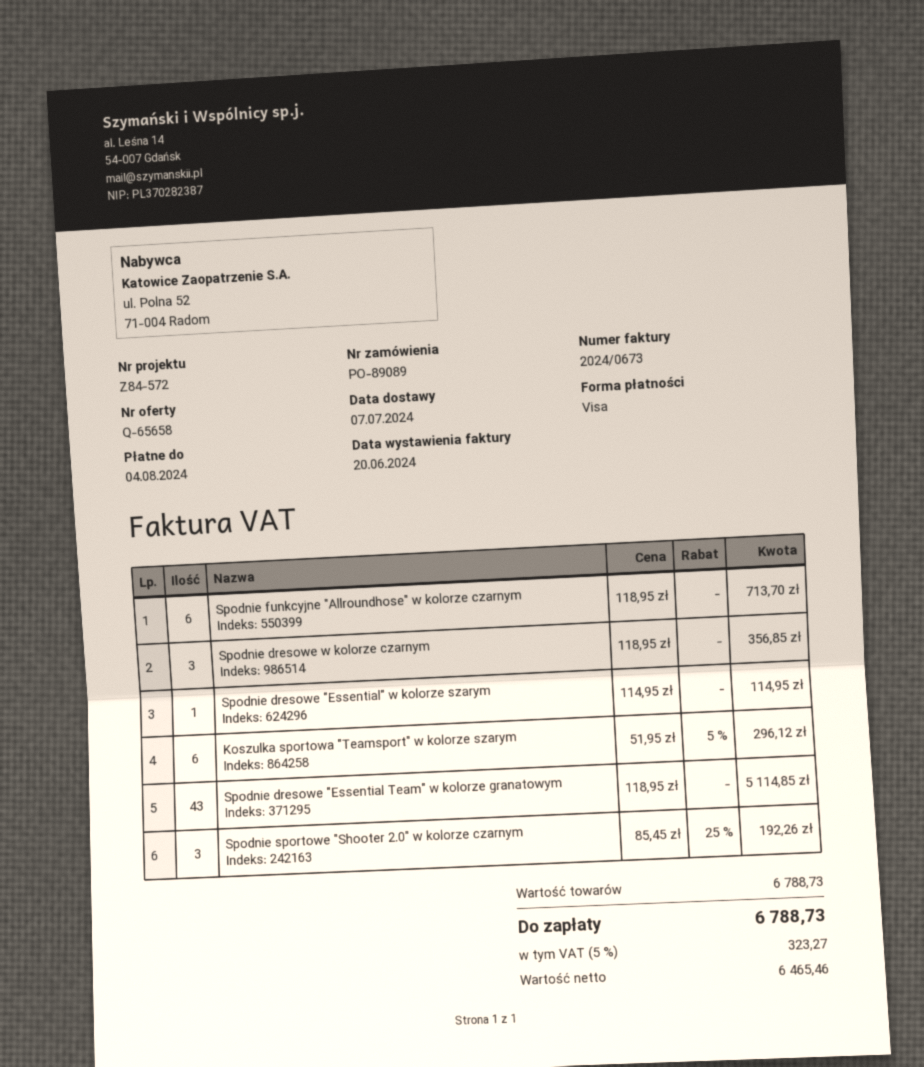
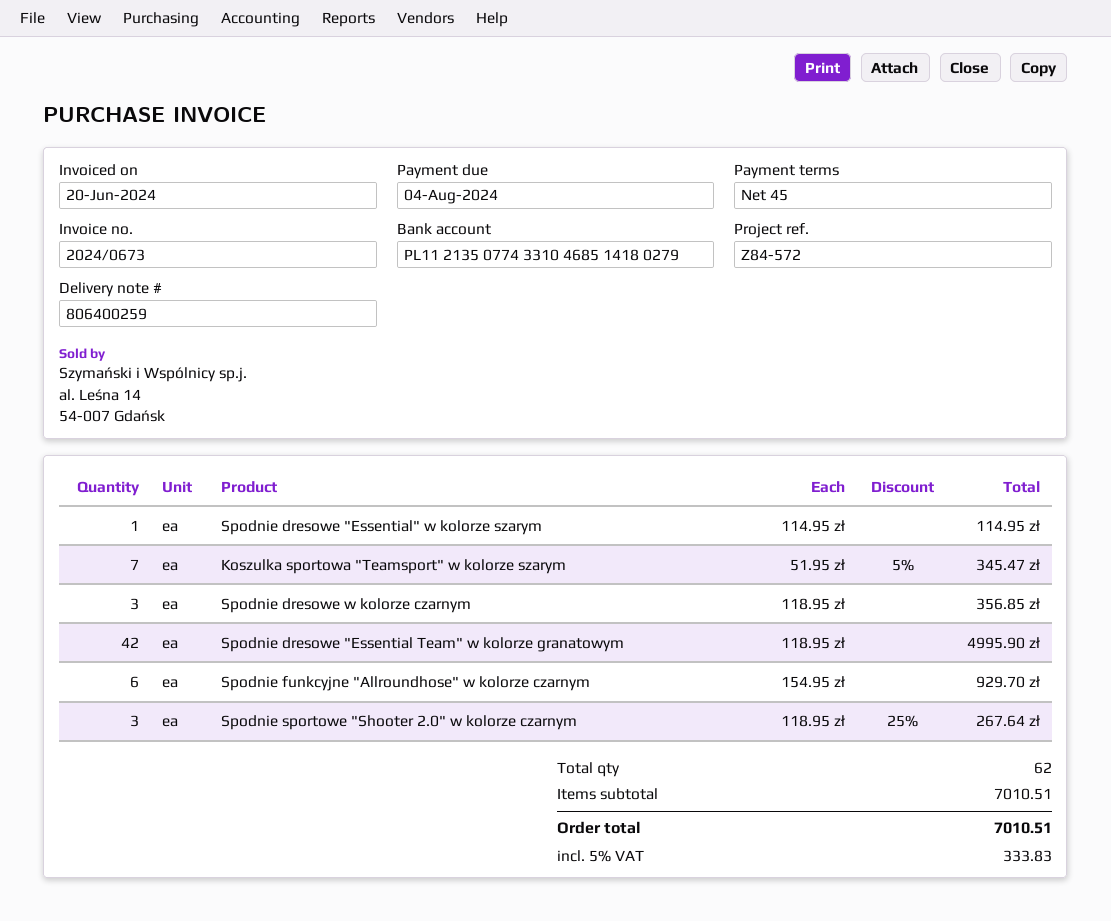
Spodnie funkcyjne "Allroundhose" w kolorze czarnym: 6 x 118.95 = 713.70 -> 6 x 154.95 = 929.70
Koszulka sportowa "Teamsport" w kolorze szarym: 6 x 51.95 - 5% = 296.12 -> 7 x 51.95 - 5% = 345.47
Spodnie dresowe "Essential Team" w kolorze granatowym: 43 x 118.95 = 5114.85 -> 42 x 118.95 = 4995.90
Spodnie sportowe "Shooter 2.0" w kolorze czarnym: 3 x 85.45 - 25% = 192.26 -> 3 x 118.95 - 25% = 267.64
subtotal: 6788.73 -> 7010.51
tax: 5% = 323.27 -> 5% = 333.83
total: 6788.73 -> 7010.51

